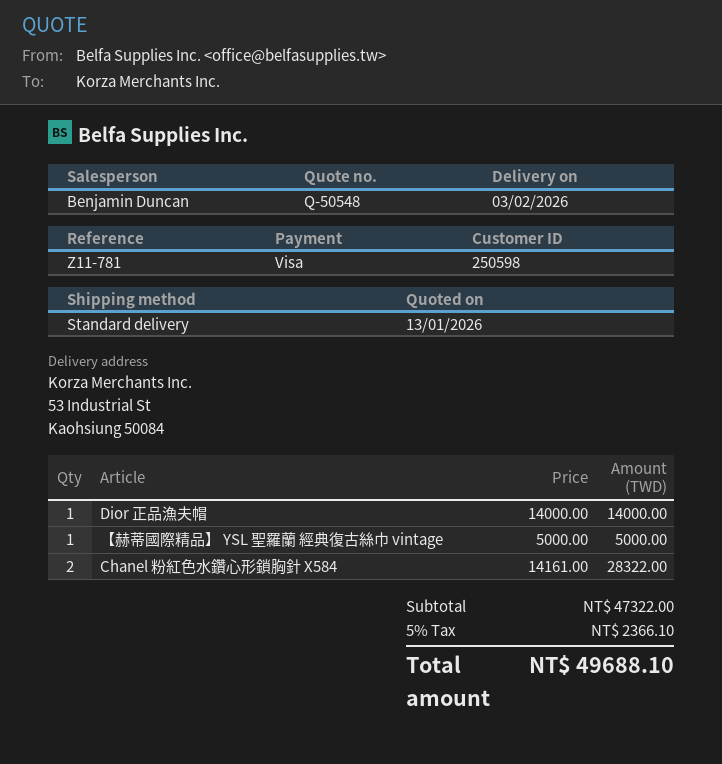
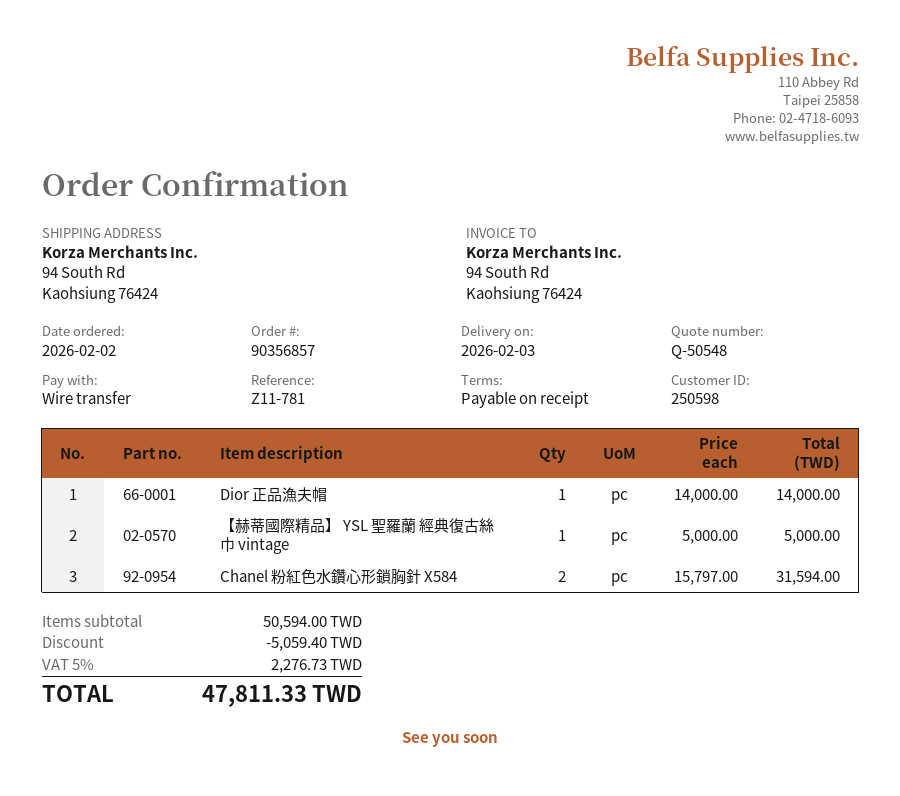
payment method: Visa -> bank transfer
ship to: 53 Industrial St, Kaohsiung 50084 -> 94 South Rd, Kaohsiung 76424
Chanel 粉紅色水鑽心形鎖胸針 X584: 2 x 14161.00 = 28322.00 -> 2 x 15797.00 = 31594.00
subtotal: 47322.00 -> 50594.00
discount: none -> 5059.40
tax: 5% = 2366.10 -> 5% = 2276.73
total: 49688.10 -> 47811.33

